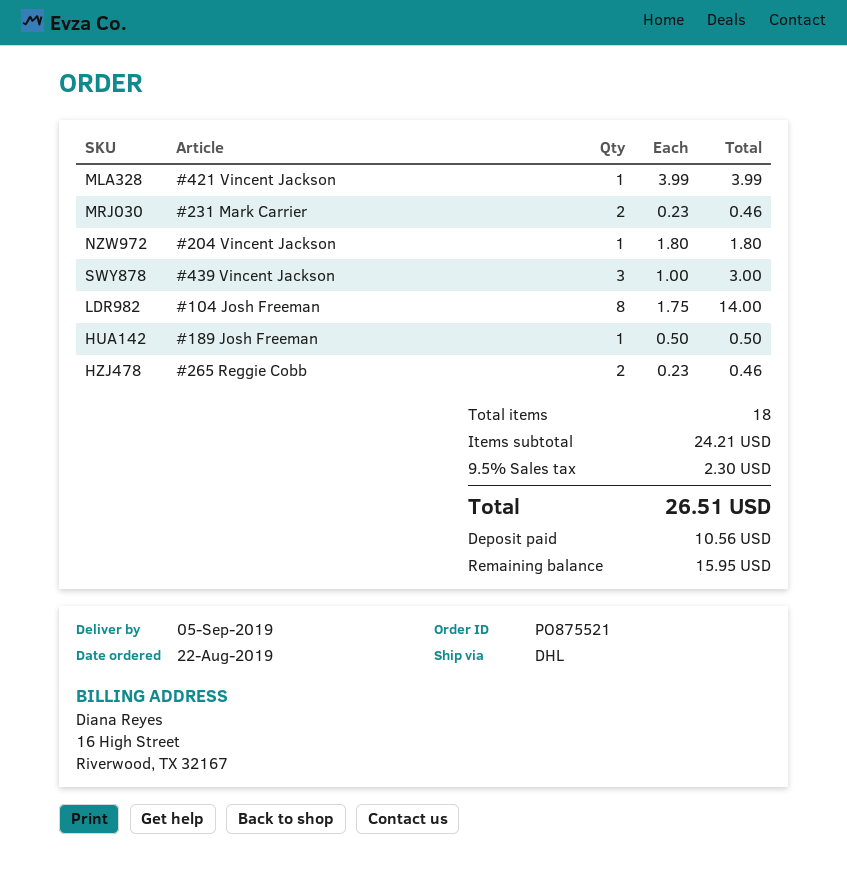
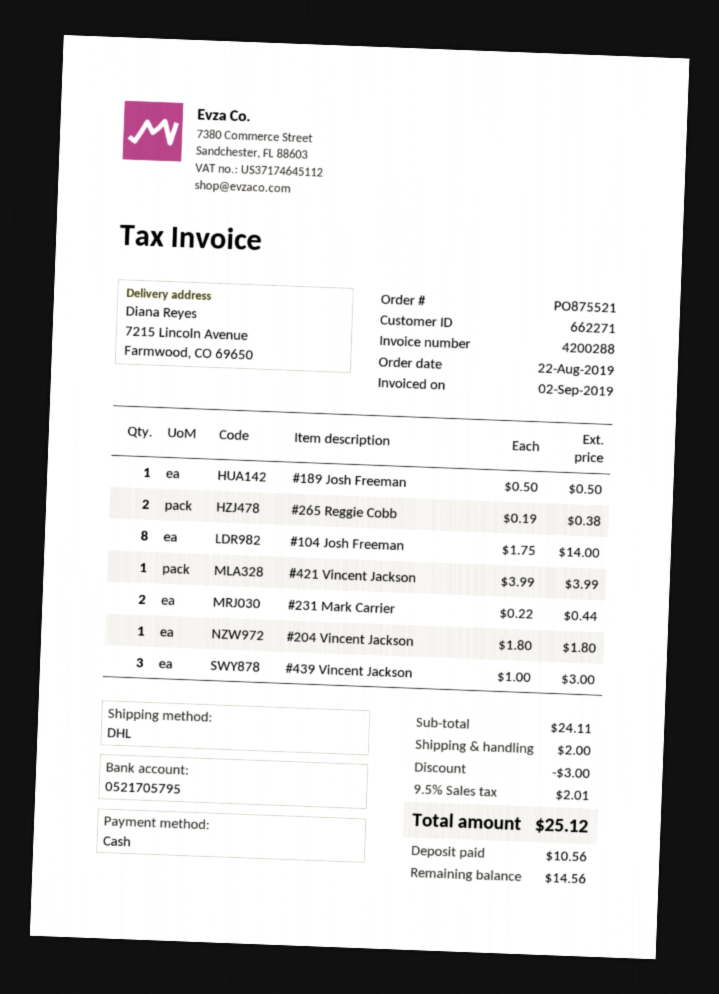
#231 Mark Carrier: 2 x 0.23 = 0.46 -> 2 x 0.22 = 0.44
#265 Reggie Cobb: 2 x 0.23 = 0.46 -> 2 x 0.19 = 0.38
subtotal: 24.21 -> 24.11
discount: none -> 3.00
shipping: none -> 2.00
tax: 9.5% = 2.30 -> 9.5% = 2.01
total: 26.51 -> 25.12
balance: 15.95 -> 14.56

